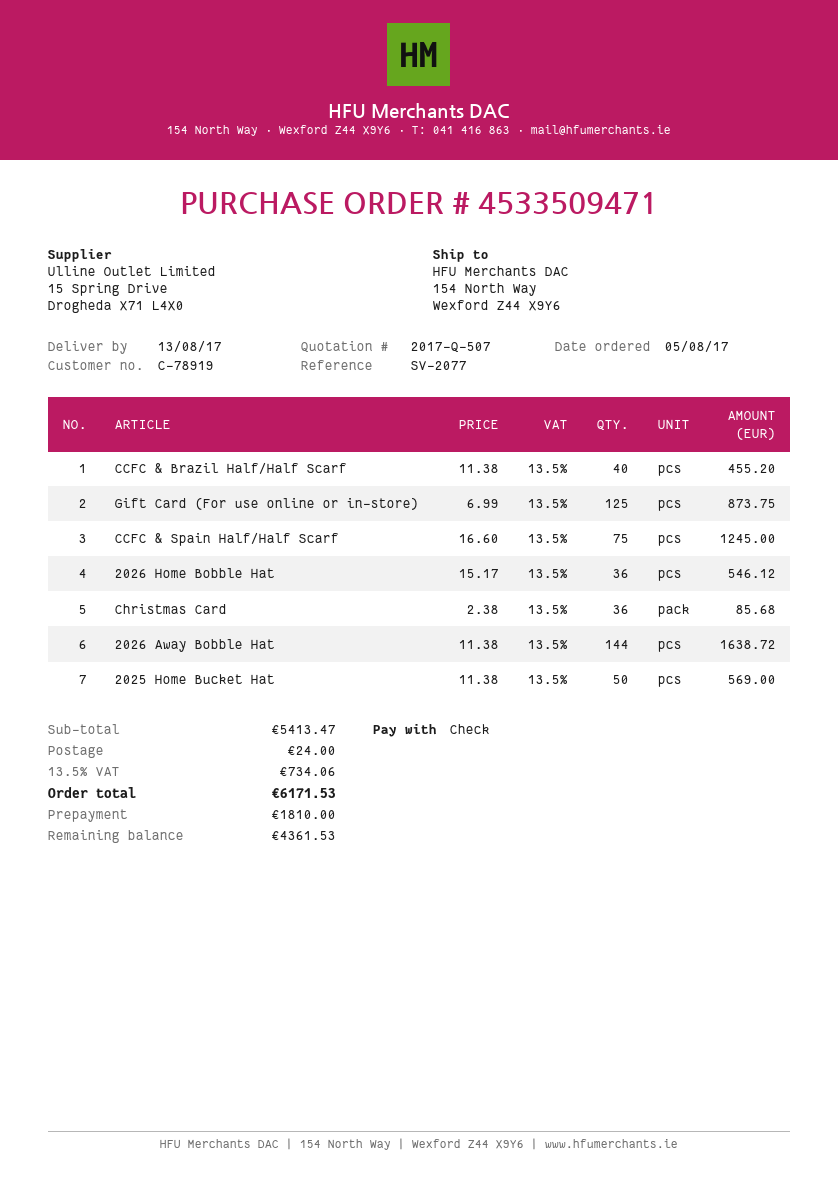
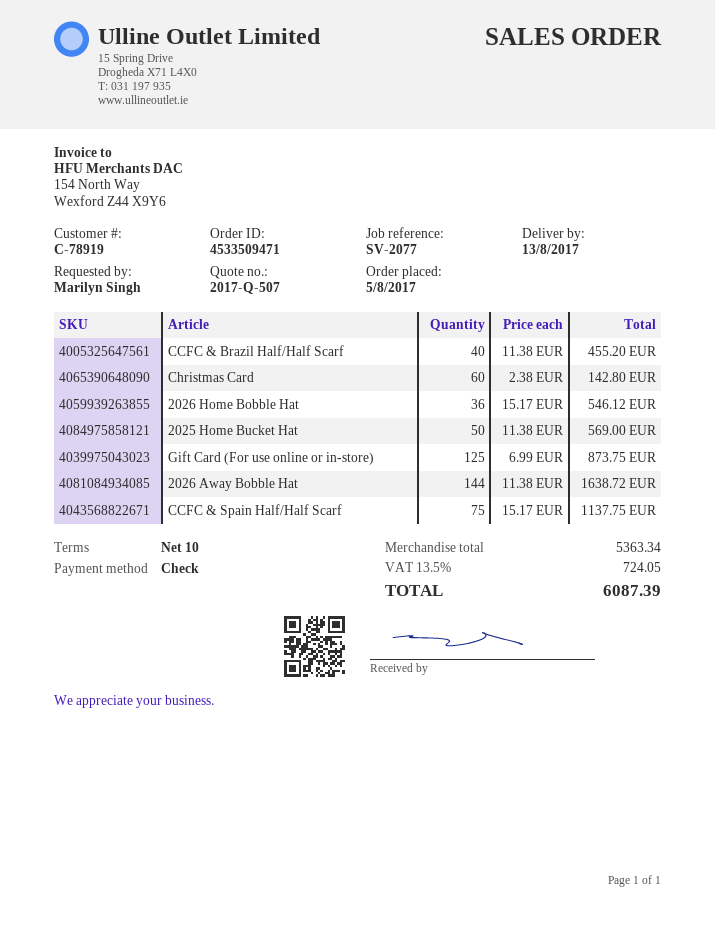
CCFC & Spain Half/Half Scarf: 75 x 16.60 = 1245.00 -> 75 x 15.17 = 1137.75
Christmas Card: 36 x 2.38 = 85.68 -> 60 x 2.38 = 142.80
subtotal: 5413.47 -> 5363.34
shipping: 24.00 -> none
tax: 13.5% = 734.06 -> 13.5% = 724.05
total: 6171.53 -> 6087.39

